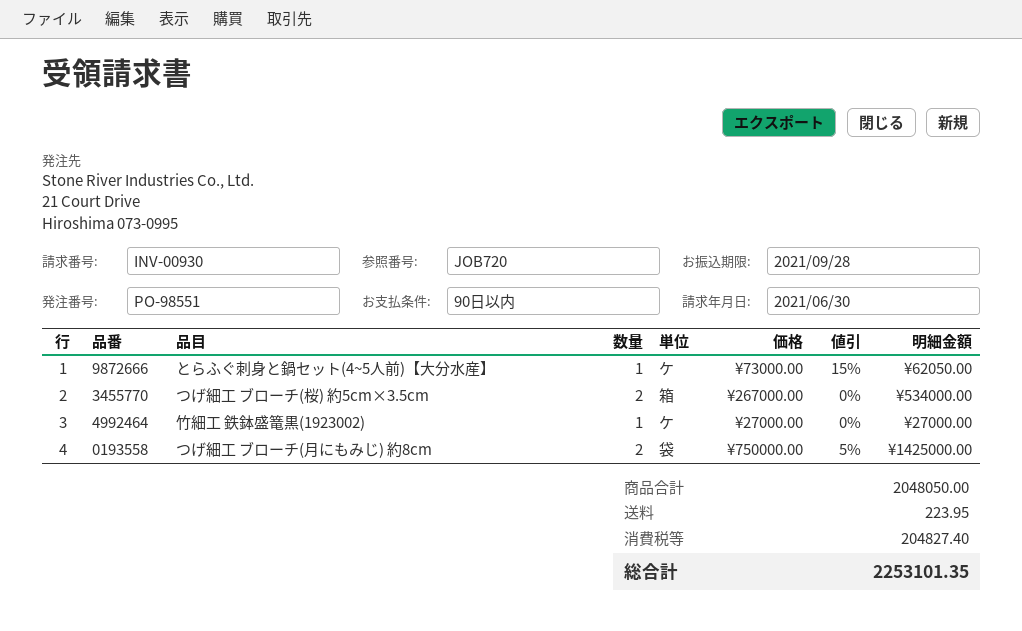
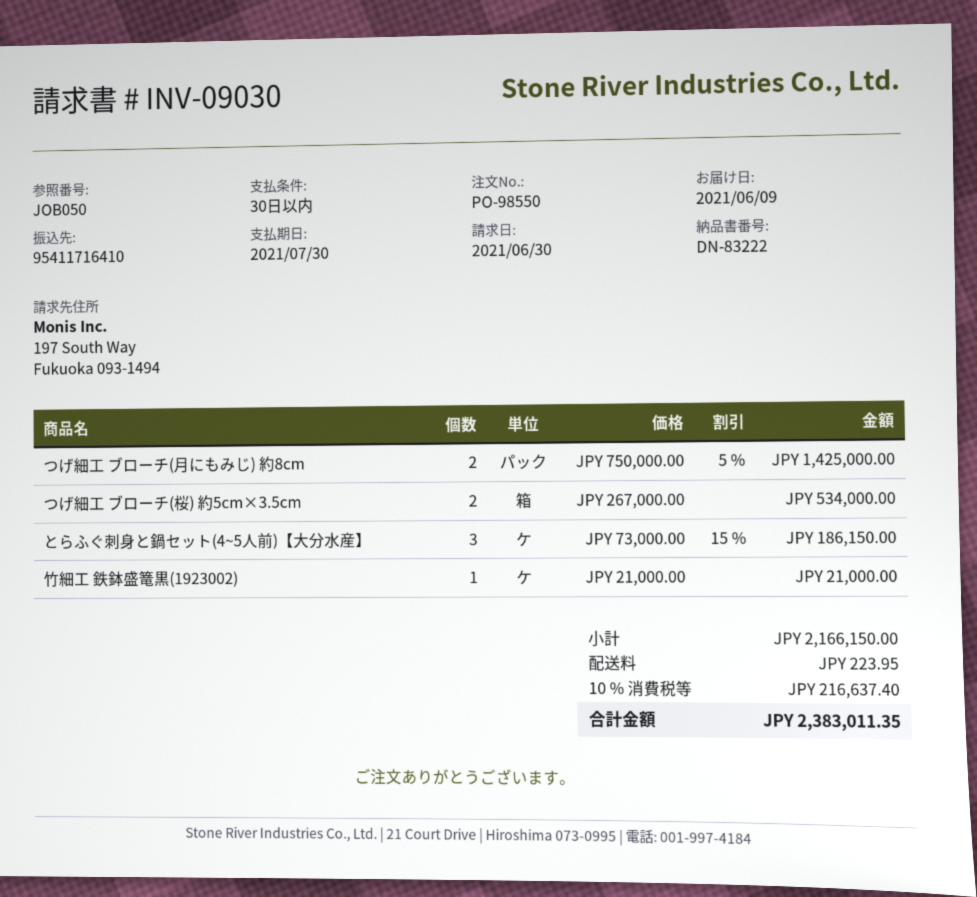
order number: PO-98551 -> PO-98550
invoice number: INV-00930 -> INV-09030
payment terms: 90 days -> 30 days
due date: 2021-09-28 -> 2021-07-30
reference: JOB720 -> JOB050
とらふぐ刺身と鍋セット(4~5人前)【大分水産】: 1 x 73000.00 - 15% = 62050.00 -> 3 x 73000.00 - 15% = 186150.00
竹細工 鉄鉢盛篭黒(1923002): 1 x 27000.00 = 27000.00 -> 1 x 21000.00 = 21000.00
subtotal: 2048050.00 -> 2166150.00
tax: 204827.40 -> 216637.40
total: 2253101.35 -> 2383011.35

